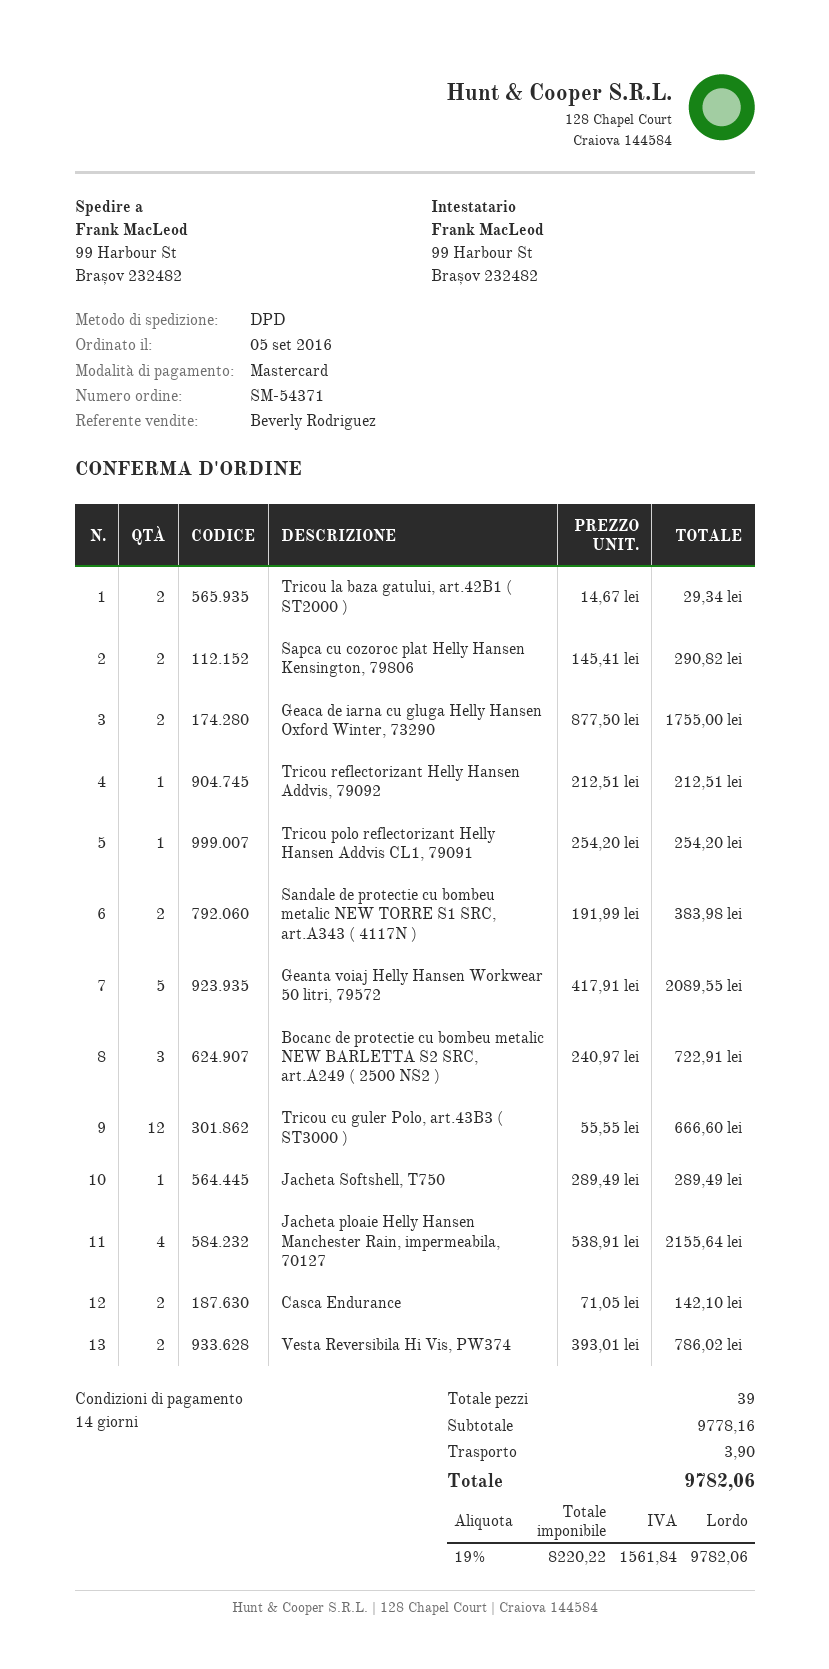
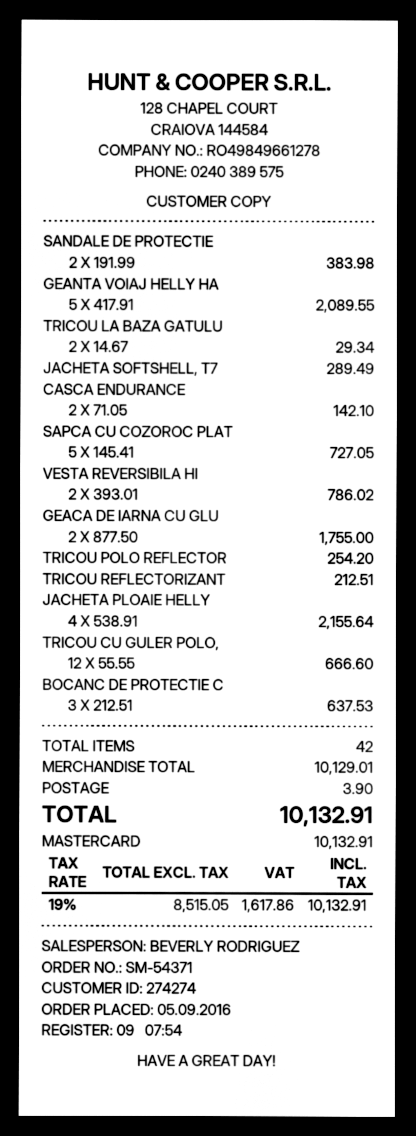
Sapca cu cozoroc plat Helly Hansen Kensington, 79806: 2 x 145.41 = 290.82 -> 5 x 145.41 = 727.05
Bocanc de protectie cu bombeu metalic NEW BARLETTA S2 SRC, art.A249 ( 2500 NS2 ): 3 x 240.97 = 722.91 -> 3 x 212.51 = 637.53
total quantity: 39 -> 42
subtotal: 9778.16 -> 10129.01
net: 8220.22 -> 8515.05
tax: 19% = 1561.84 -> 19% = 1617.86
total: 9782.06 -> 10132.91

